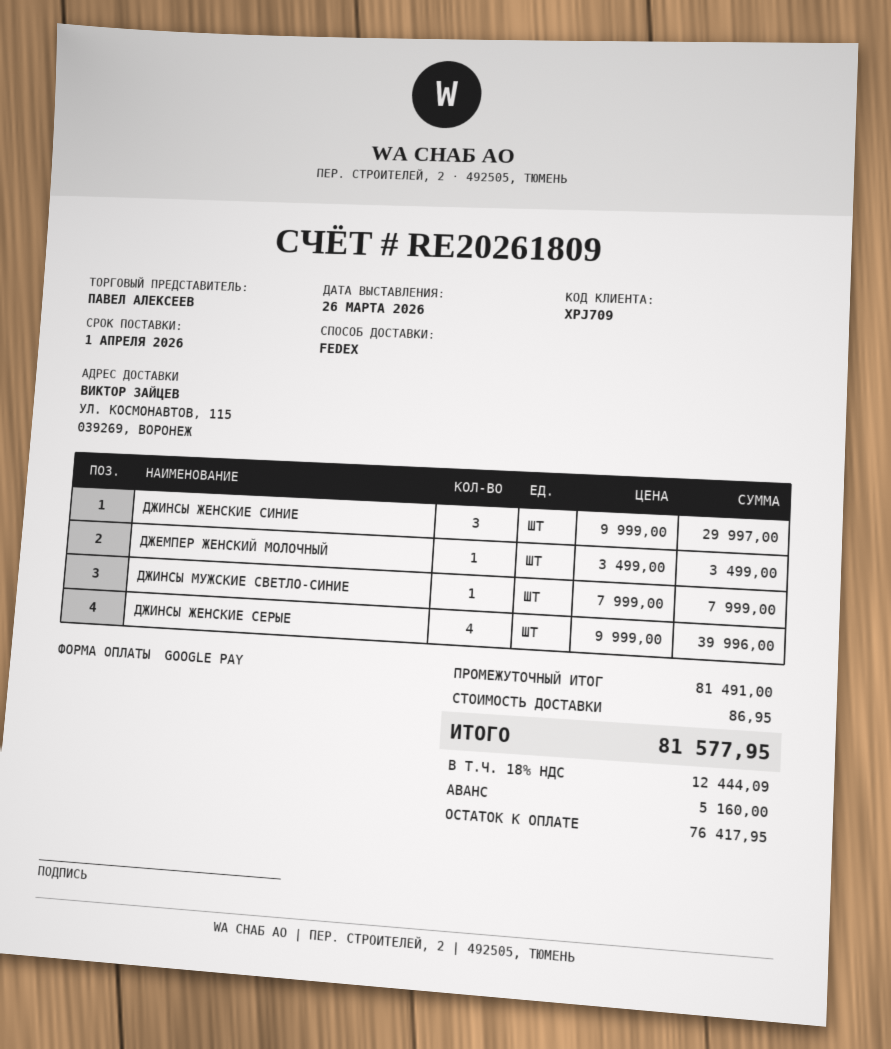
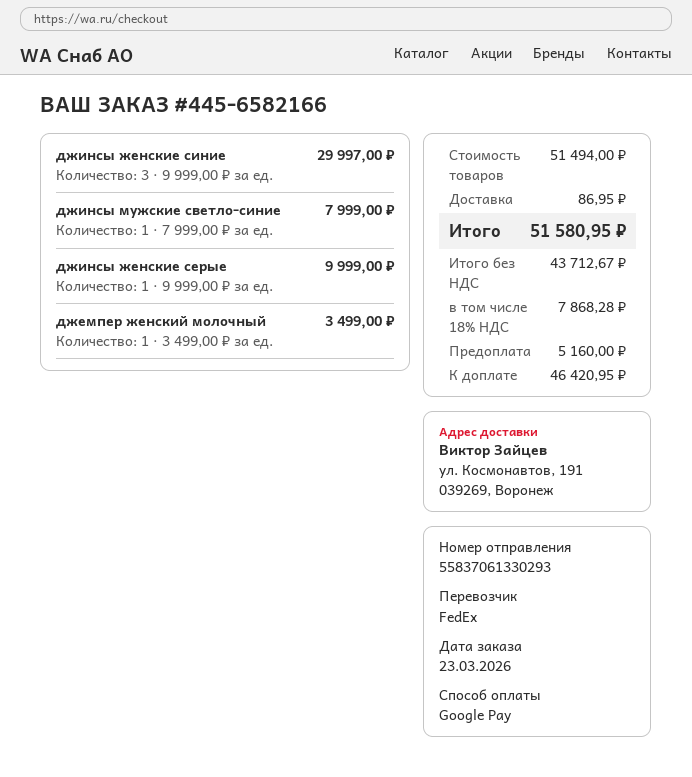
ship to: УЛ. КОСМОНАВТОВ, 115, 039269, ВОРОНЕЖ -> ул. Космонавтов, 191, 039269, Воронеж
ДЖИНСЫ ЖЕНСКИЕ СЕРЫЕ: 4 x 9999.00 = 39996.00 -> 1 x 9999.00 = 9999.00
subtotal: 81491.00 -> 51494.00
tax: 18% = 12444.09 -> 18% = 7868.28
total: 81577.95 -> 51580.95
balance: 76417.95 -> 46420.95

